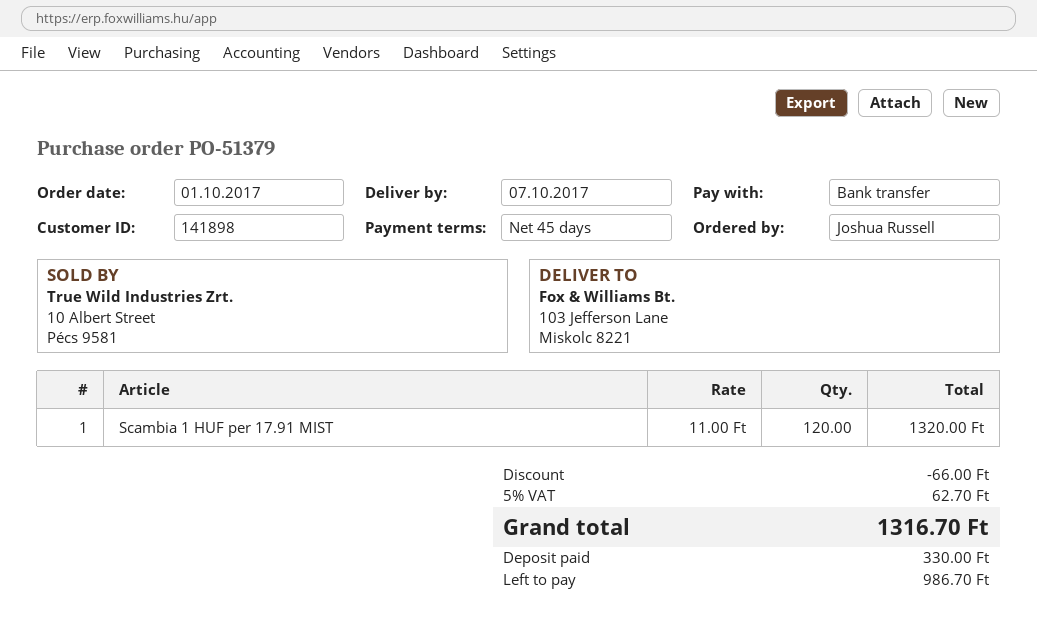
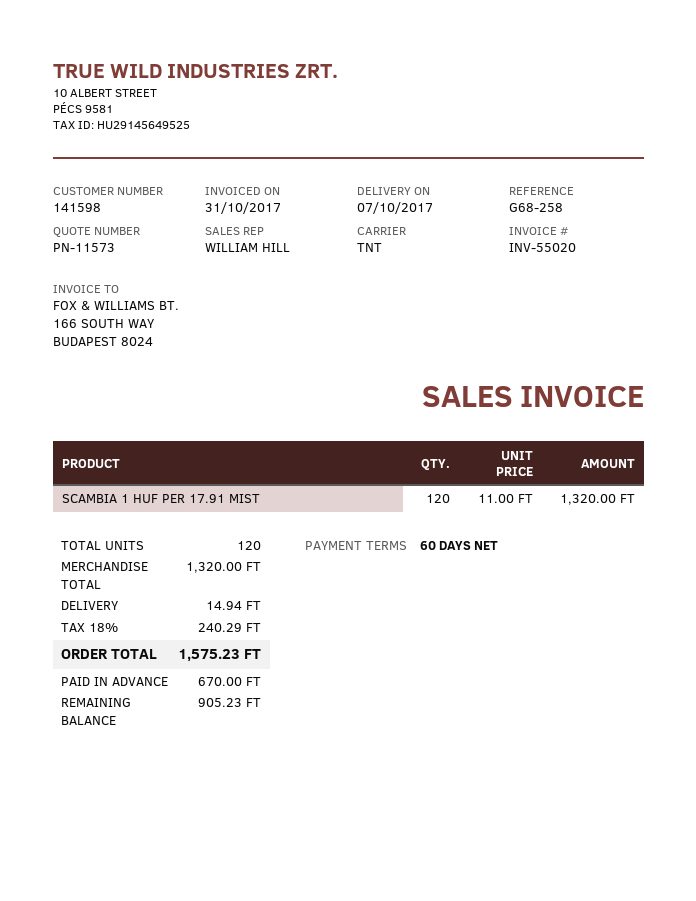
payment terms: 45 days -> 60 days
customer number: 141898 -> 141598
discount: 66.00 -> none
shipping: none -> 14.94
tax: 5% = 62.70 -> 18% = 240.29
total: 1316.70 -> 1575.23
deposit: 330.00 -> 670.00
balance: 986.70 -> 905.23

